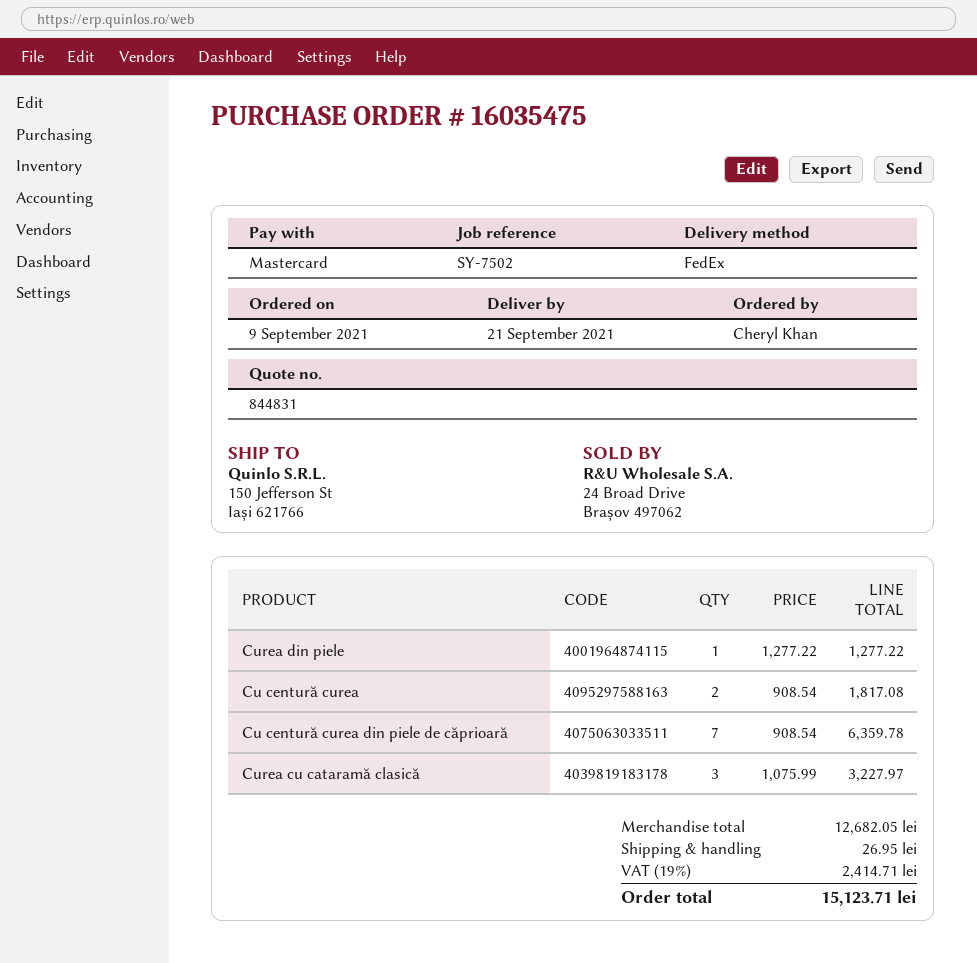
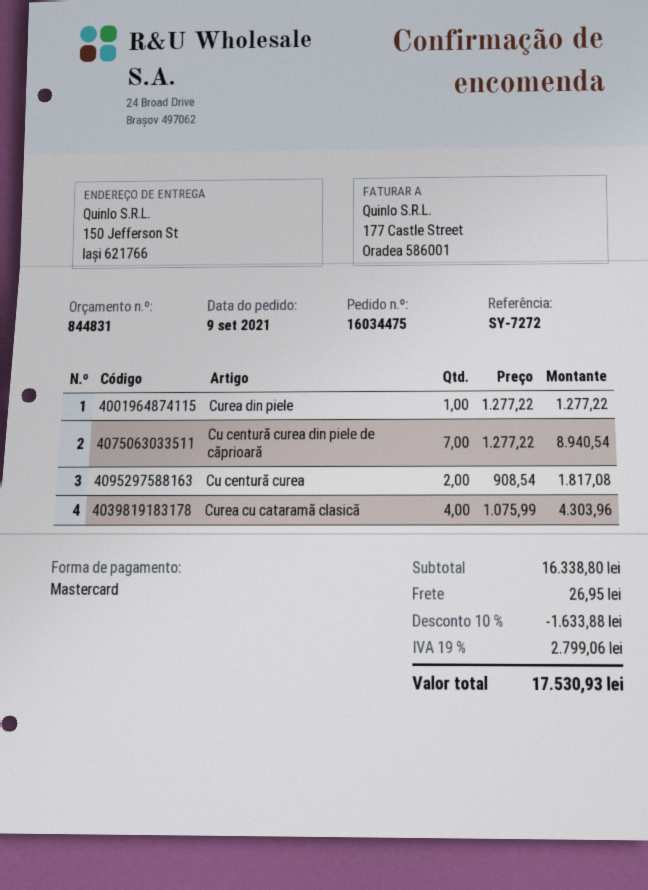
order number: 16035475 -> 16034475
reference: SY-7502 -> SY-7272
Cu centură curea din piele de căprioară: 7 x 908.54 = 6359.78 -> 7 x 1277.22 = 8940.54
Curea cu cataramă clasică: 3 x 1075.99 = 3227.97 -> 4 x 1075.99 = 4303.96
subtotal: 12682.05 -> 16338.80
discount: none -> 10% = 1633.88
tax: 19% = 2414.71 -> 19% = 2799.06
total: 15123.71 -> 17530.93

